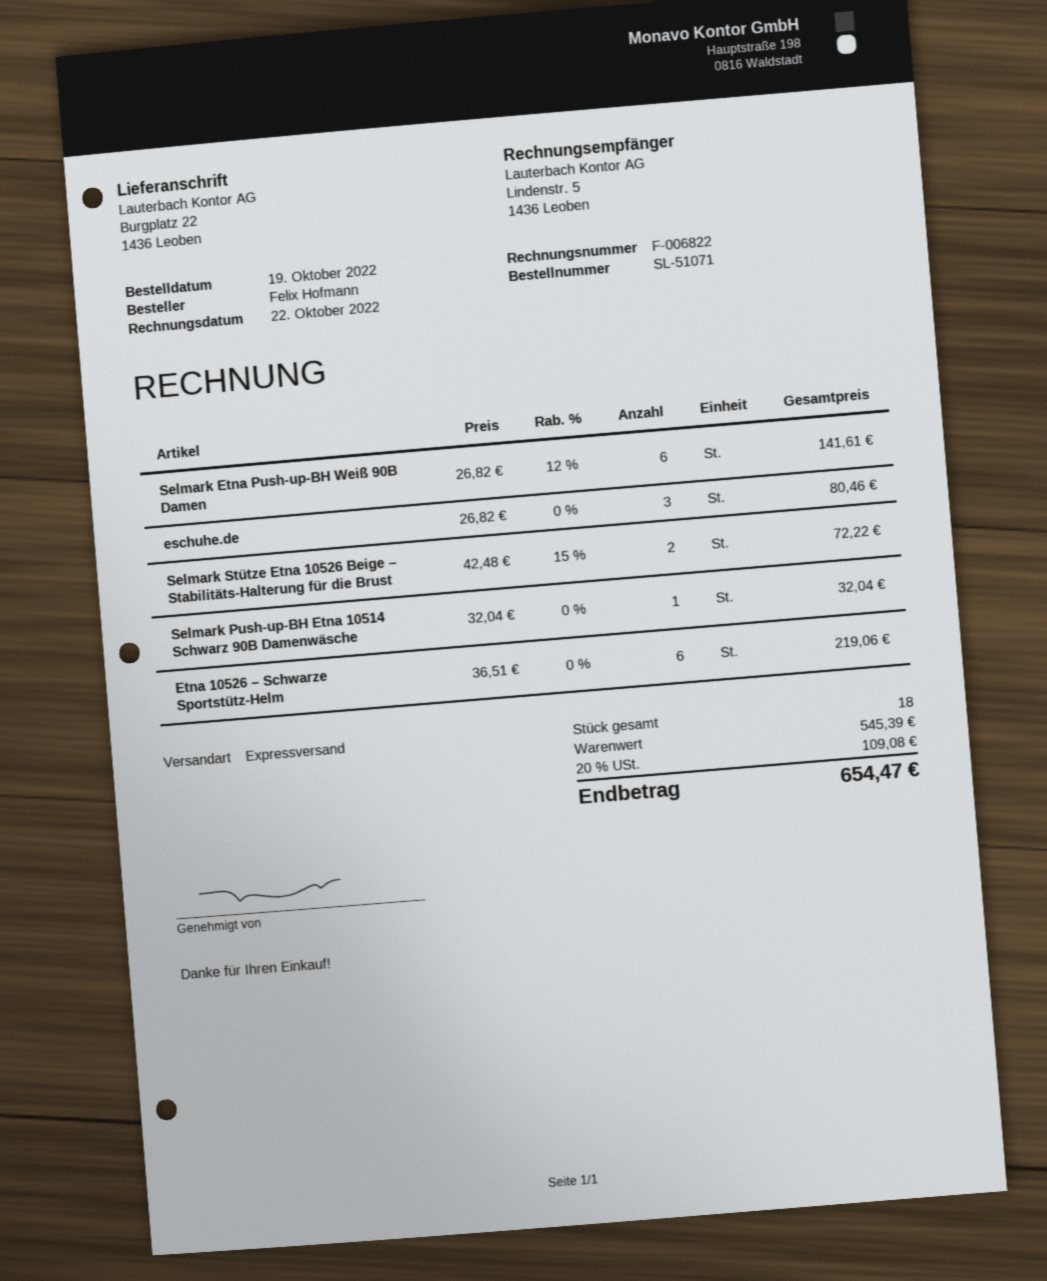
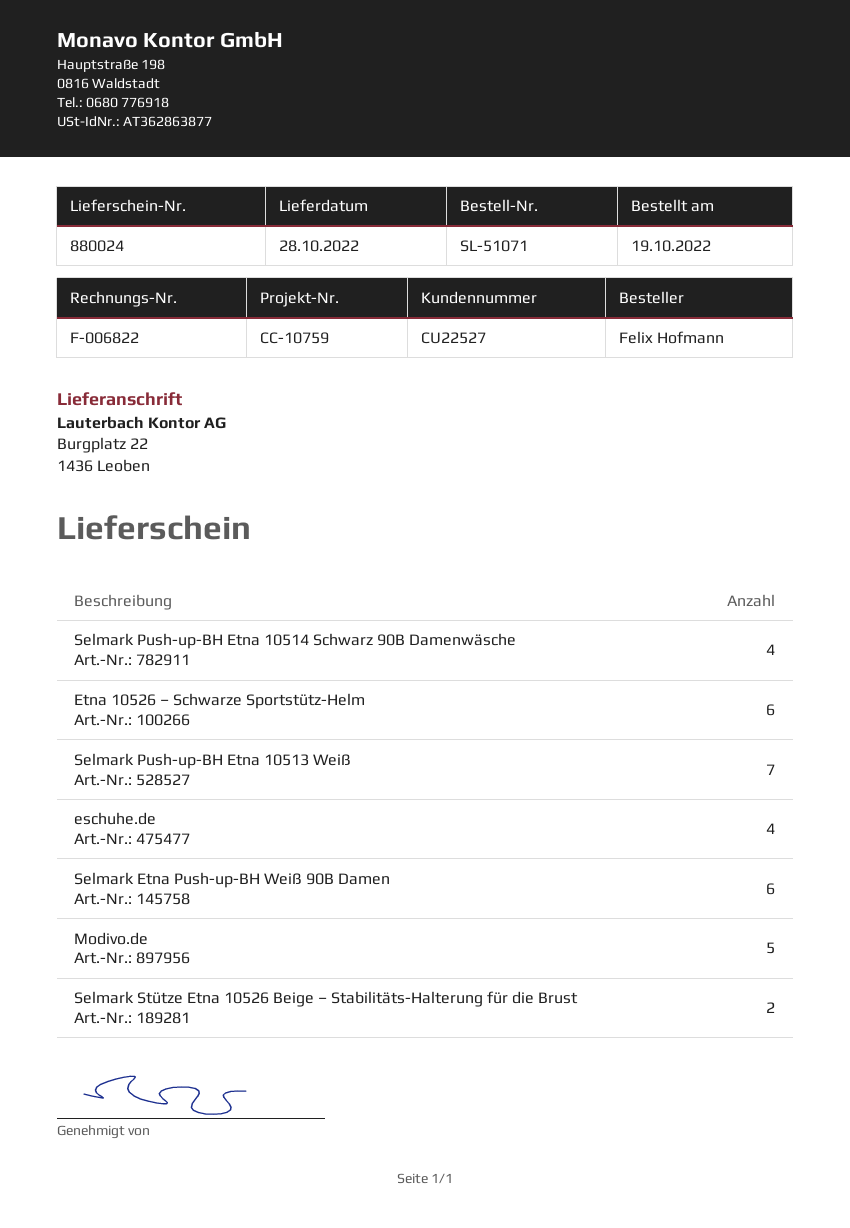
eschuhe.de: 3 -> 4
Selmark Push-up-BH Etna 10514 Schwarz 90B Damenwäsche: 1 -> 4
Selmark Push-up-BH Etna 10513 Weiß: none -> 7
Modivo.de: none -> 5

